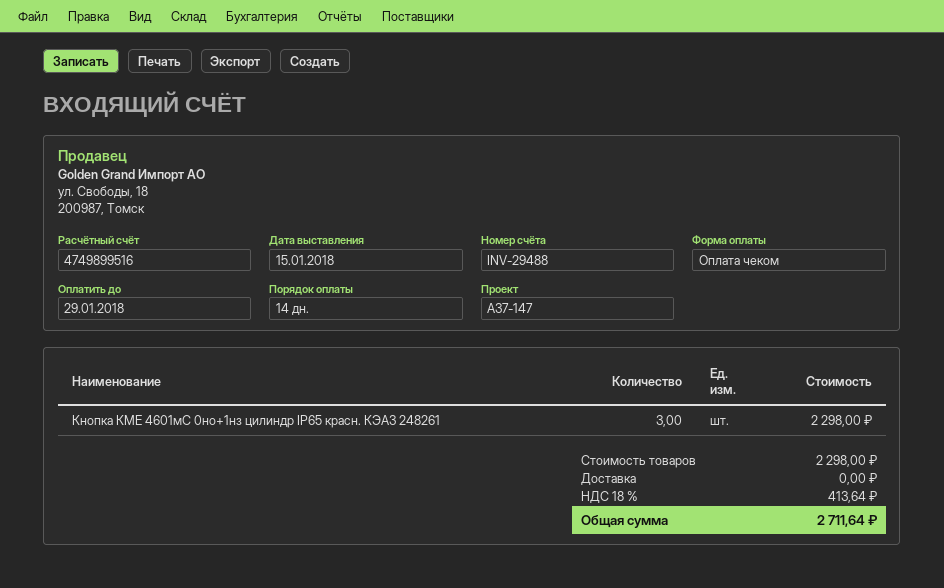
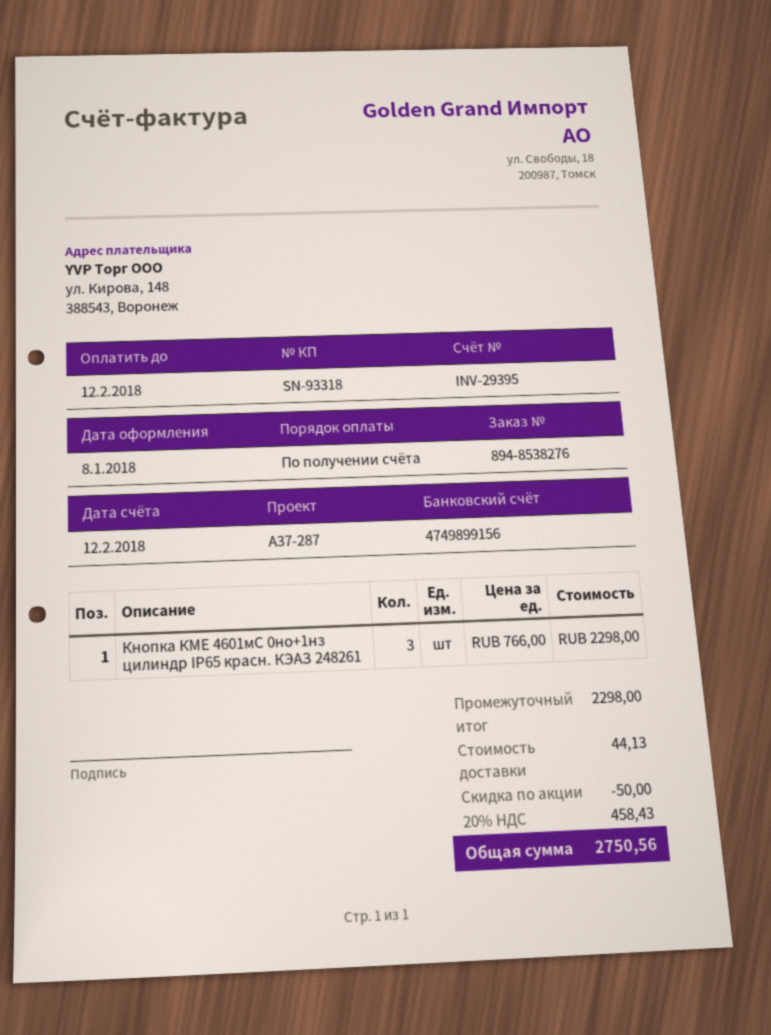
invoice number: INV-29488 -> INV-29395
invoice date: 2018-01-15 -> 2018-02-12
payment terms: 14 days -> on receipt
due date: 2018-01-29 -> 2018-02-12
reference: A37-147 -> A37-287
bank account: 4749899516 -> 4749899156
discount: none -> 50.00
shipping: 0.00 -> 44.13
tax: 18% = 413.64 -> 20% = 458.43
total: 2711.64 -> 2750.56

